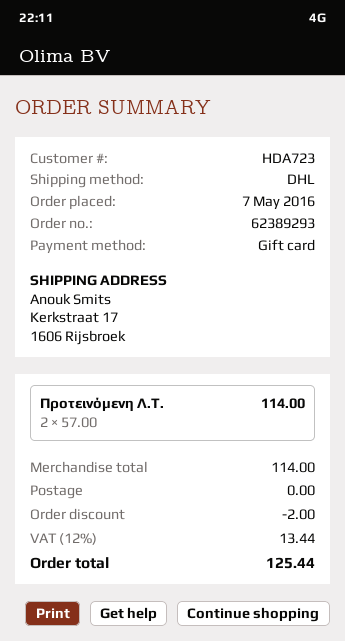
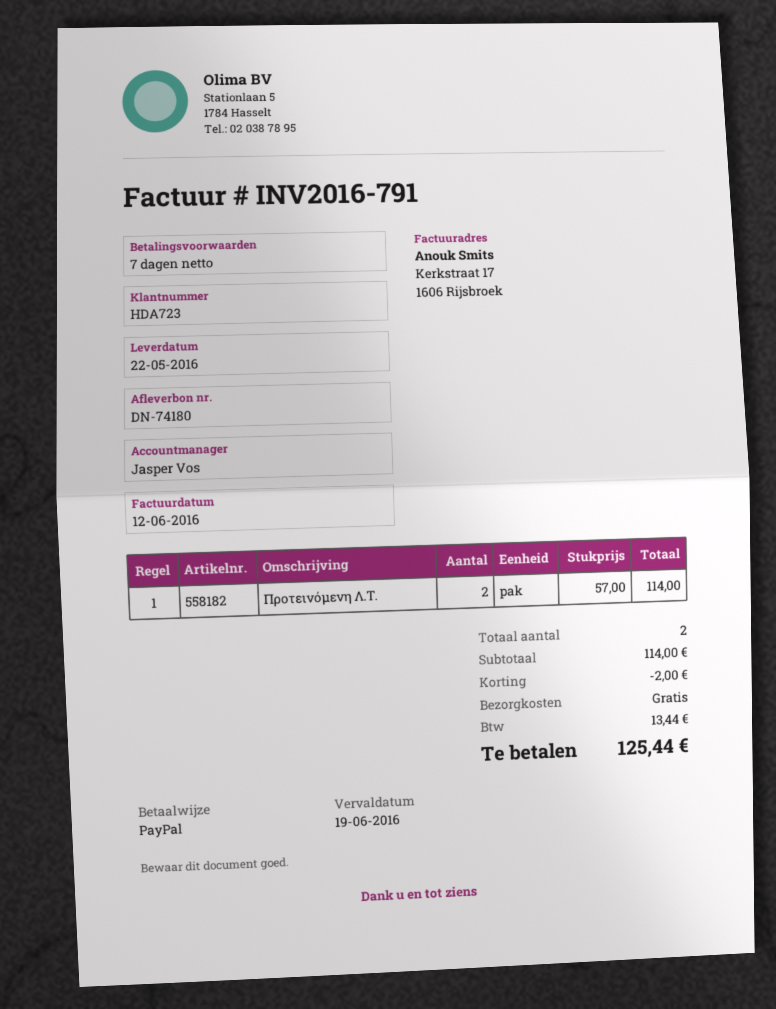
payment method: gift card -> PayPal

